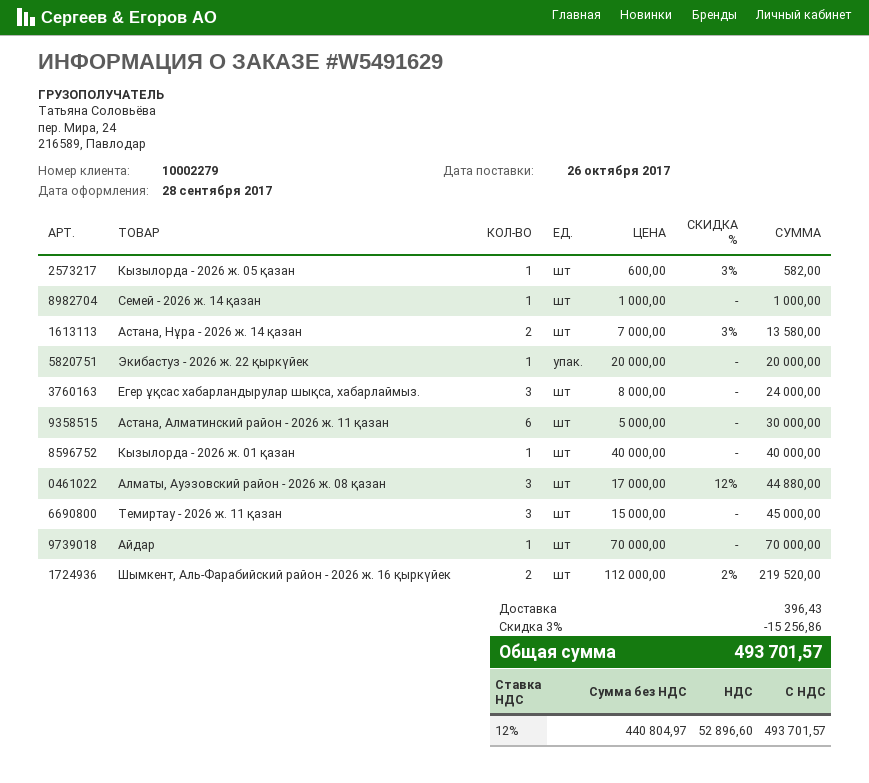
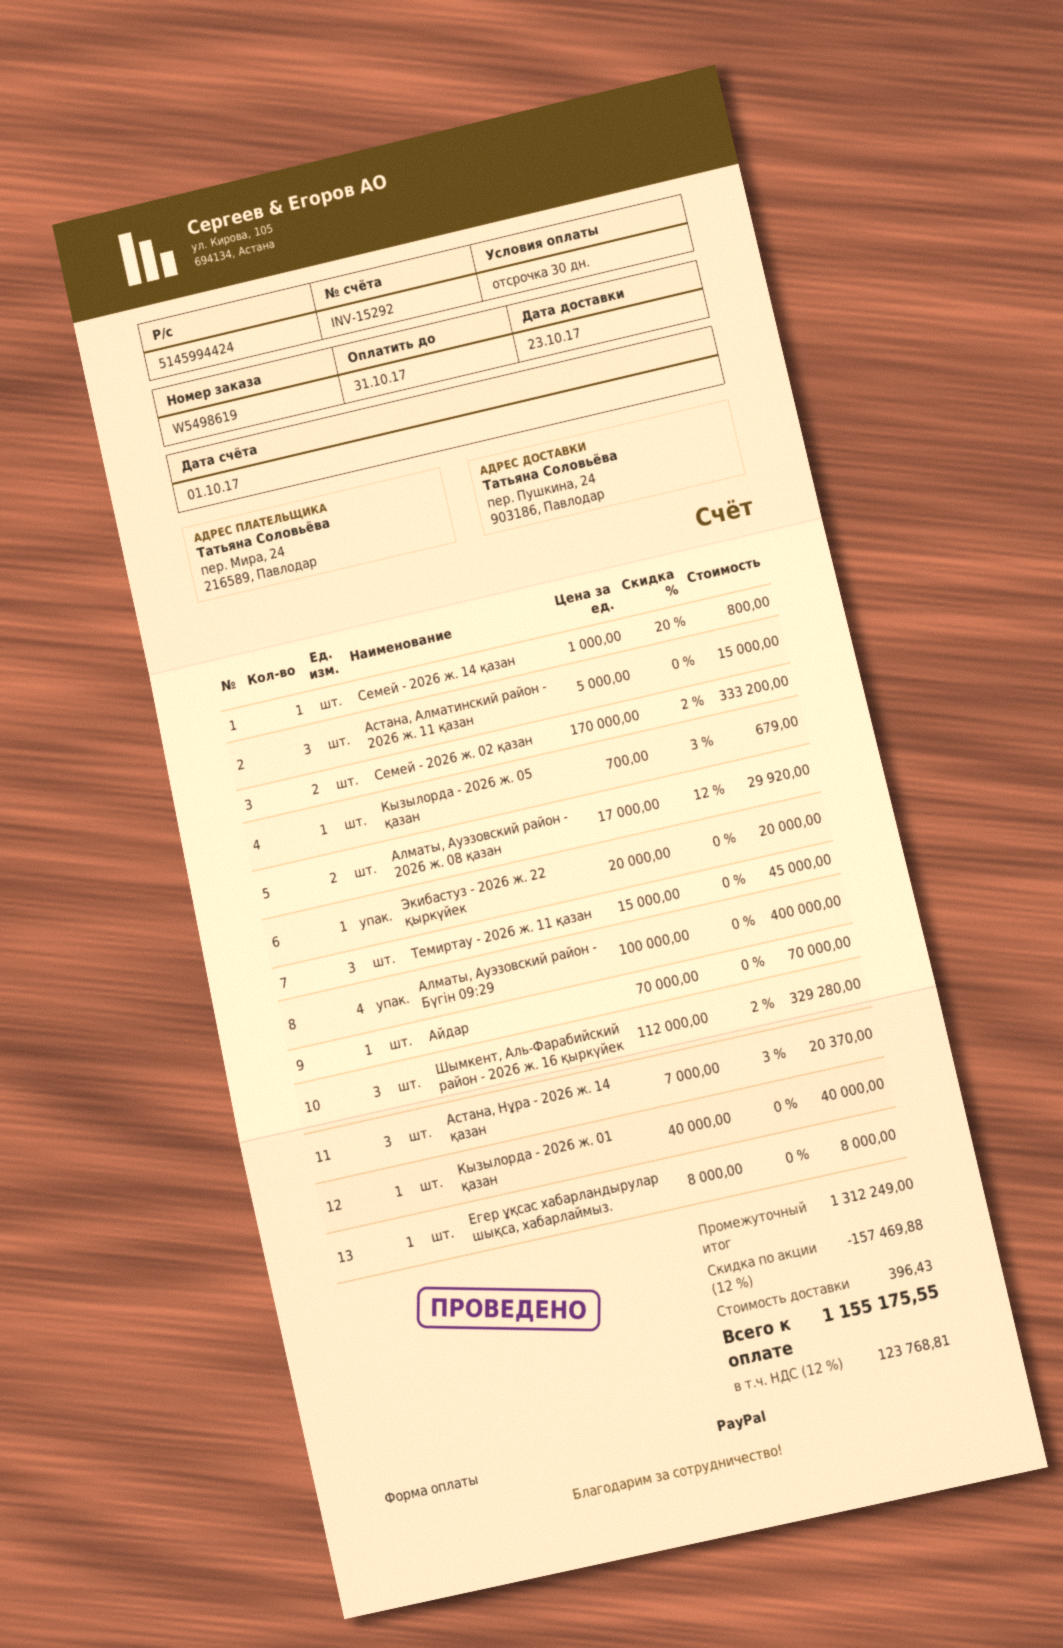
order number: W5491629 -> W5498619
delivery date: 2017-10-26 -> 2017-10-23
ship to: пер. Мира, 24, 216589, Павлодар -> пер. Пушкина, 24, 903186, Павлодар
Кызылорда - 2026 ж. 05 қазан: 1 x 600.00 - 3% = 582.00 -> 1 x 700.00 - 3% = 679.00
Семей - 2026 ж. 14 қазан: 1 x 1000.00 = 1000.00 -> 1 x 1000.00 - 20% = 800.00
Астана, Нұра - 2026 ж. 14 қазан: 2 x 7000.00 - 3% = 13580.00 -> 3 x 7000.00 - 3% = 20370.00
Егер ұқсас хабарландырулар шықса, хабарлаймыз.: 3 x 8000.00 = 24000.00 -> 1 x 8000.00 = 8000.00
Астана, Алматинский район - 2026 ж. 11 қазан: 6 x 5000.00 = 30000.00 -> 3 x 5000.00 = 15000.00
Алматы, Ауэзовский район - 2026 ж. 08 қазан: 3 x 17000.00 - 12% = 44880.00 -> 2 x 17000.00 - 12% = 29920.00
Шымкент, Аль-Фарабийский район - 2026 ж. 16 қыркүйек: 2 x 112000.00 - 2% = 219520.00 -> 3 x 112000.00 - 2% = 329280.00
Семей - 2026 ж. 02 қазан: none -> 2 x 170000.00 - 2% = 333200.00
Алматы, Ауэзовский район - Бүгін 09:29: none -> 4 x 100000.00 = 400000.00
discount: 3% = 15256.86 -> 12% = 157469.88
tax: 12% = 52896.60 -> 12% = 123768.81
total: 493701.57 -> 1155175.55

